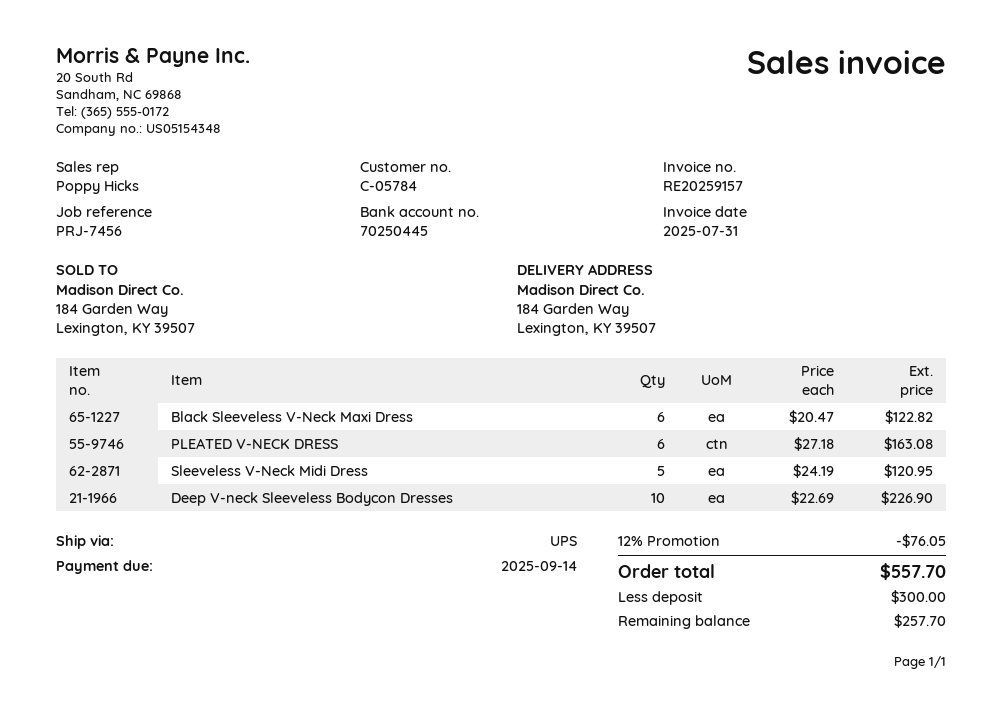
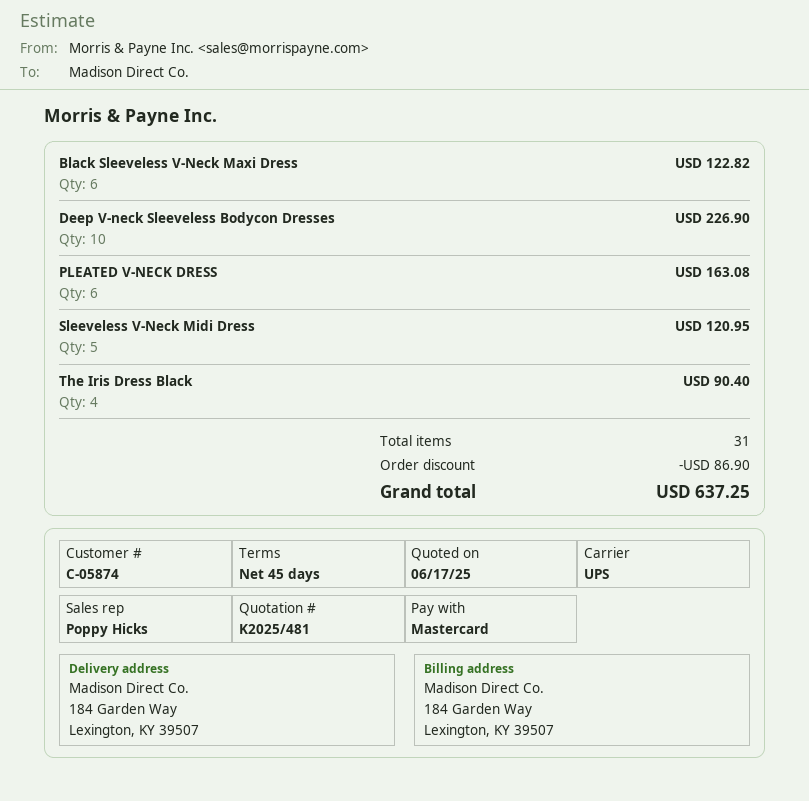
customer number: C-05784 -> C-05874
The Iris Dress Black: none -> 4 for 90.40
discount: 76.05 -> 86.90
total: 557.70 -> 637.25

